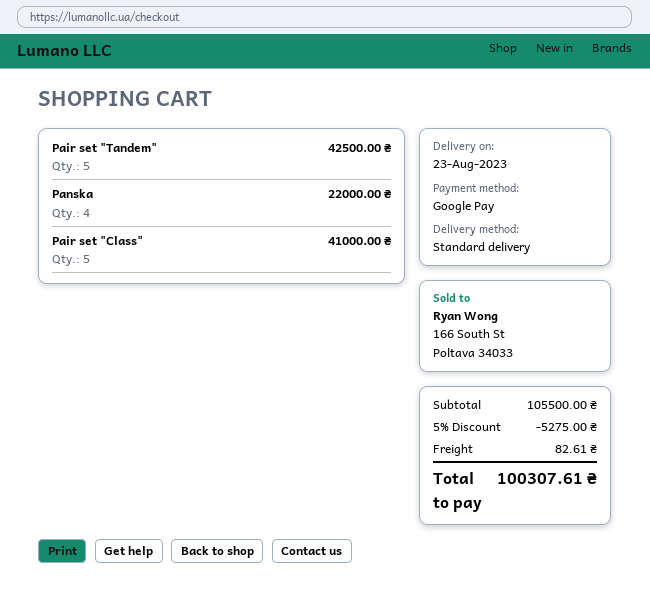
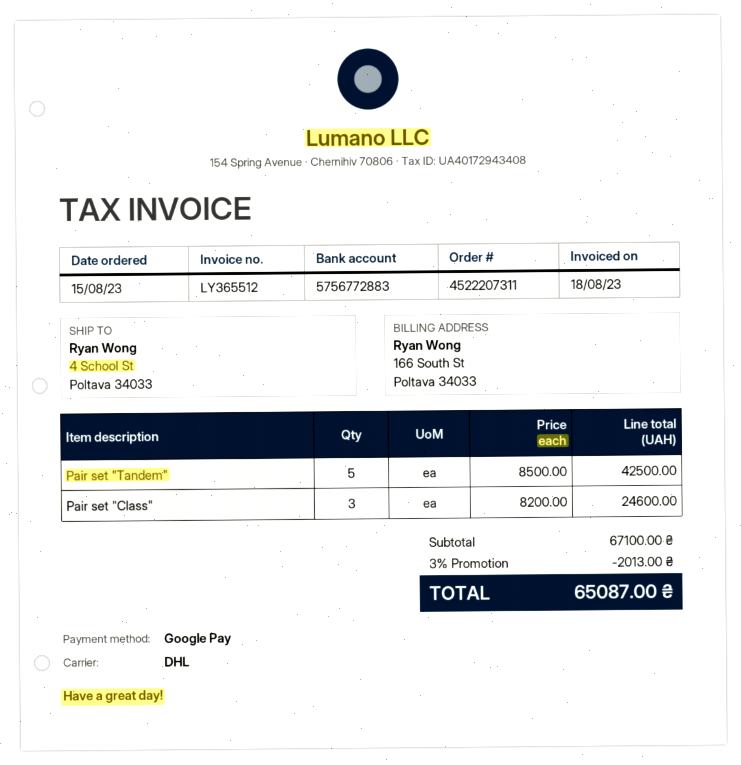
shipping method: standard -> DHL
Panska: 4 for 22000.00 -> none
Pair set "Class": 5 for 41000.00 -> 3 for 24600.00
subtotal: 105500.00 -> 67100.00
discount: 5% = 5275.00 -> 3% = 2013.00
shipping: 82.61 -> none
total: 100307.61 -> 65087.00

